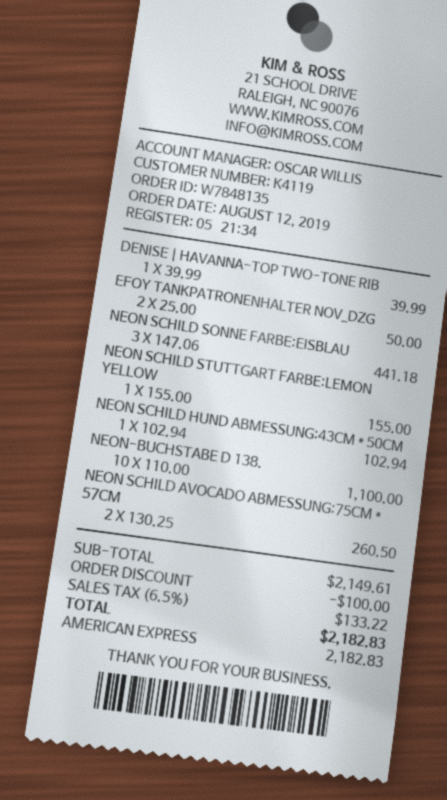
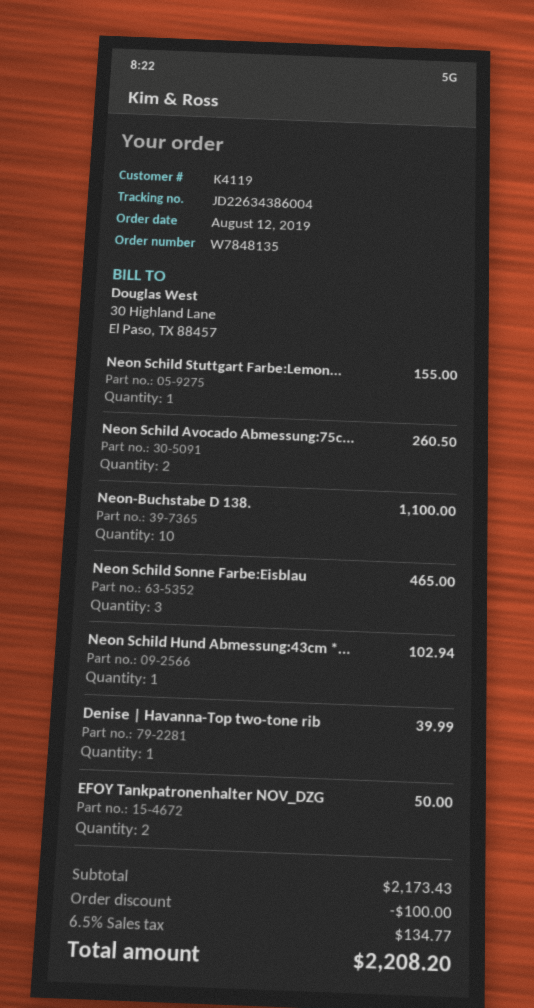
NEON SCHILD SONNE FARBE:EISBLAU: 3 for 441.18 -> 3 for 465.00
subtotal: 2149.61 -> 2173.43
tax: 6.5% = 133.22 -> 6.5% = 134.77
total: 2182.83 -> 2208.20

